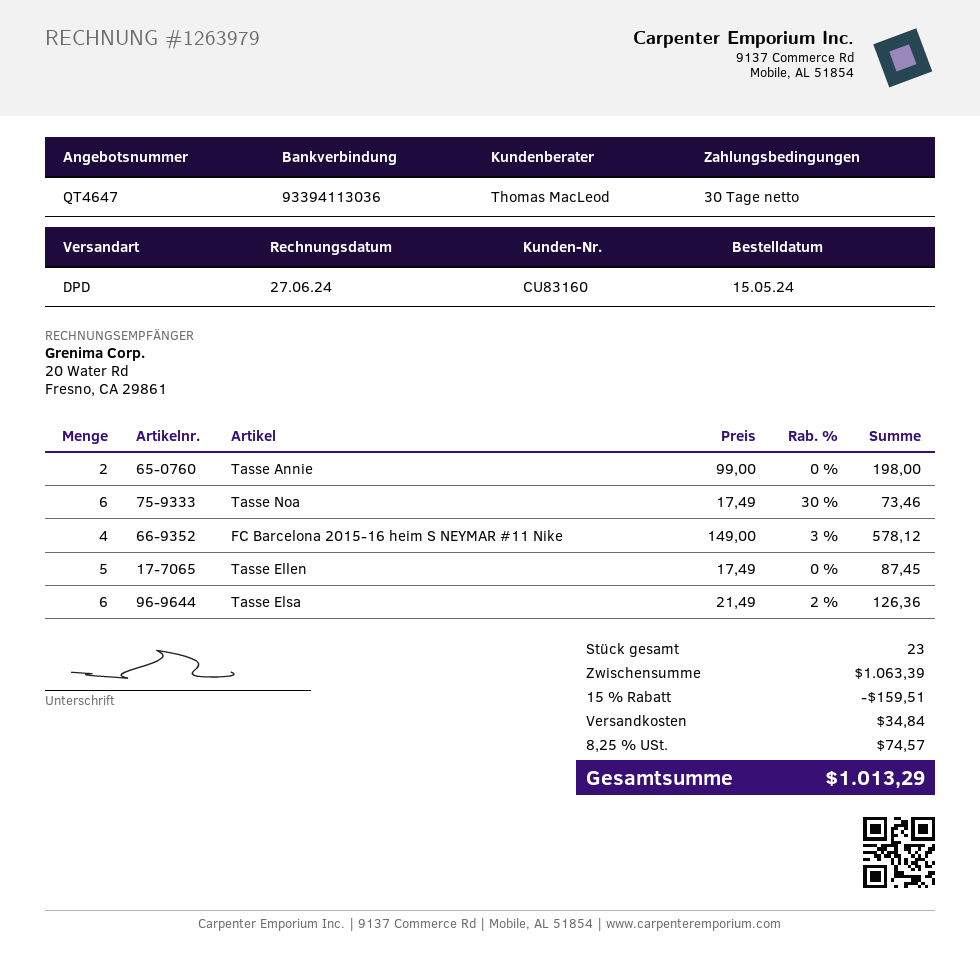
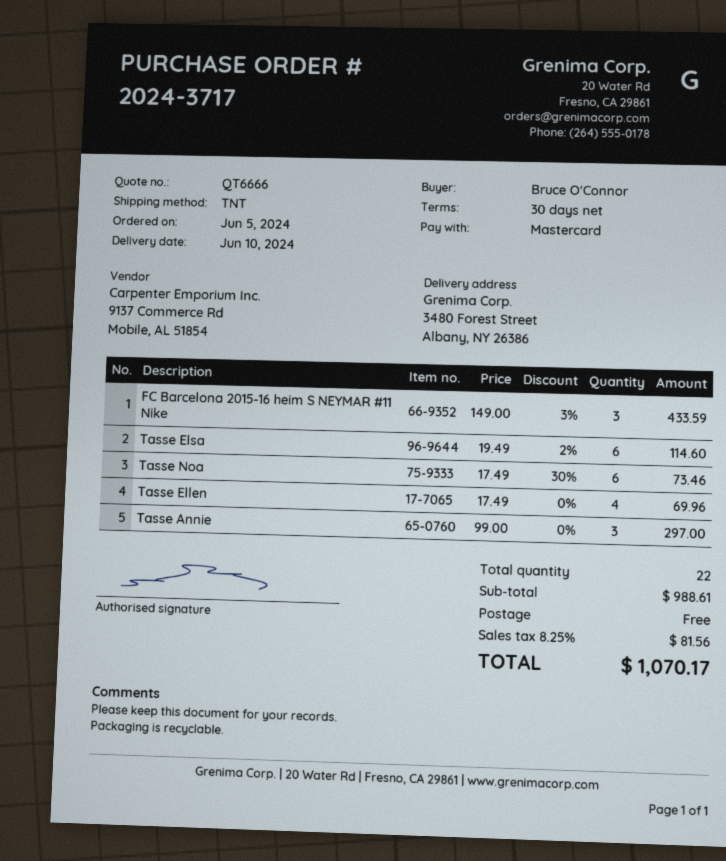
quote number: QT4647 -> QT6666
order date: 2024-05-15 -> 2024-06-05
shipping method: DPD -> TNT
Tasse Annie: 2 x 99.00 = 198.00 -> 3 x 99.00 = 297.00
FC Barcelona 2015-16 heim S NEYMAR #11 Nike: 4 x 149.00 - 3% = 578.12 -> 3 x 149.00 - 3% = 433.59
Tasse Ellen: 5 x 17.49 = 87.45 -> 4 x 17.49 = 69.96
Tasse Elsa: 6 x 21.49 - 2% = 126.36 -> 6 x 19.49 - 2% = 114.60
total quantity: 23 -> 22
subtotal: 1063.39 -> 988.61
discount: 15% = 159.51 -> none
shipping: 34.84 -> 0.00
tax: 8.25% = 74.57 -> 8.25% = 81.56
total: 1013.29 -> 1070.17

